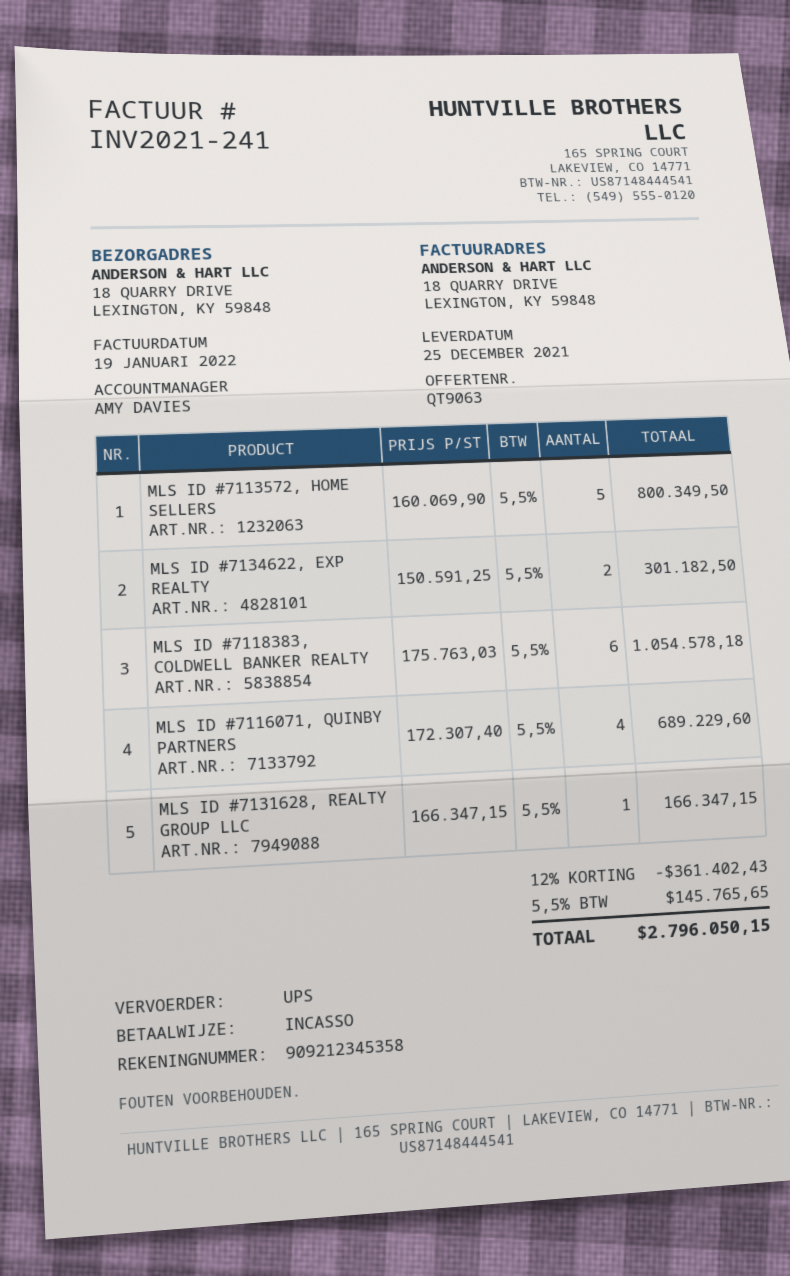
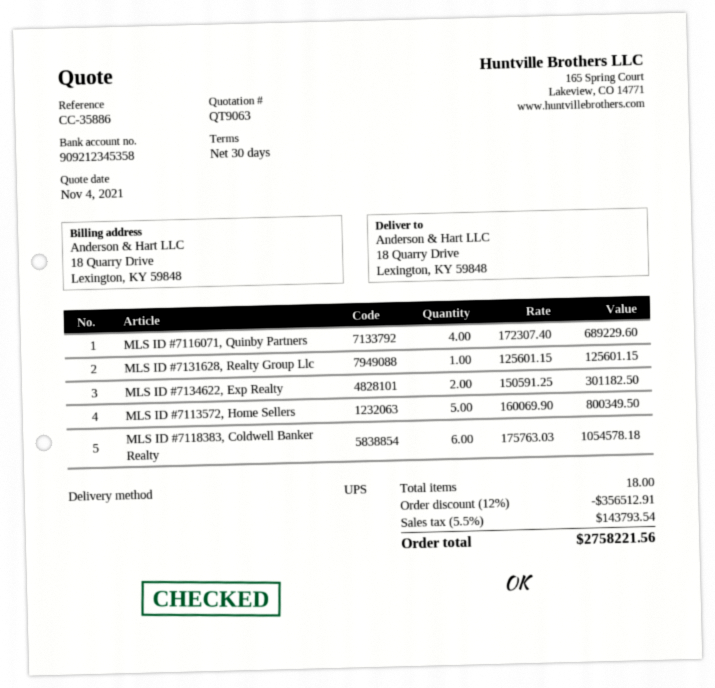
MLS ID #7131628, REALTY GROUP LLC: 1 x 166347.15 = 166347.15 -> 1 x 125601.15 = 125601.15
discount: 12% = 361402.43 -> 12% = 356512.91
tax: 5.5% = 145765.65 -> 5.5% = 143793.54
total: 2796050.15 -> 2758221.56

